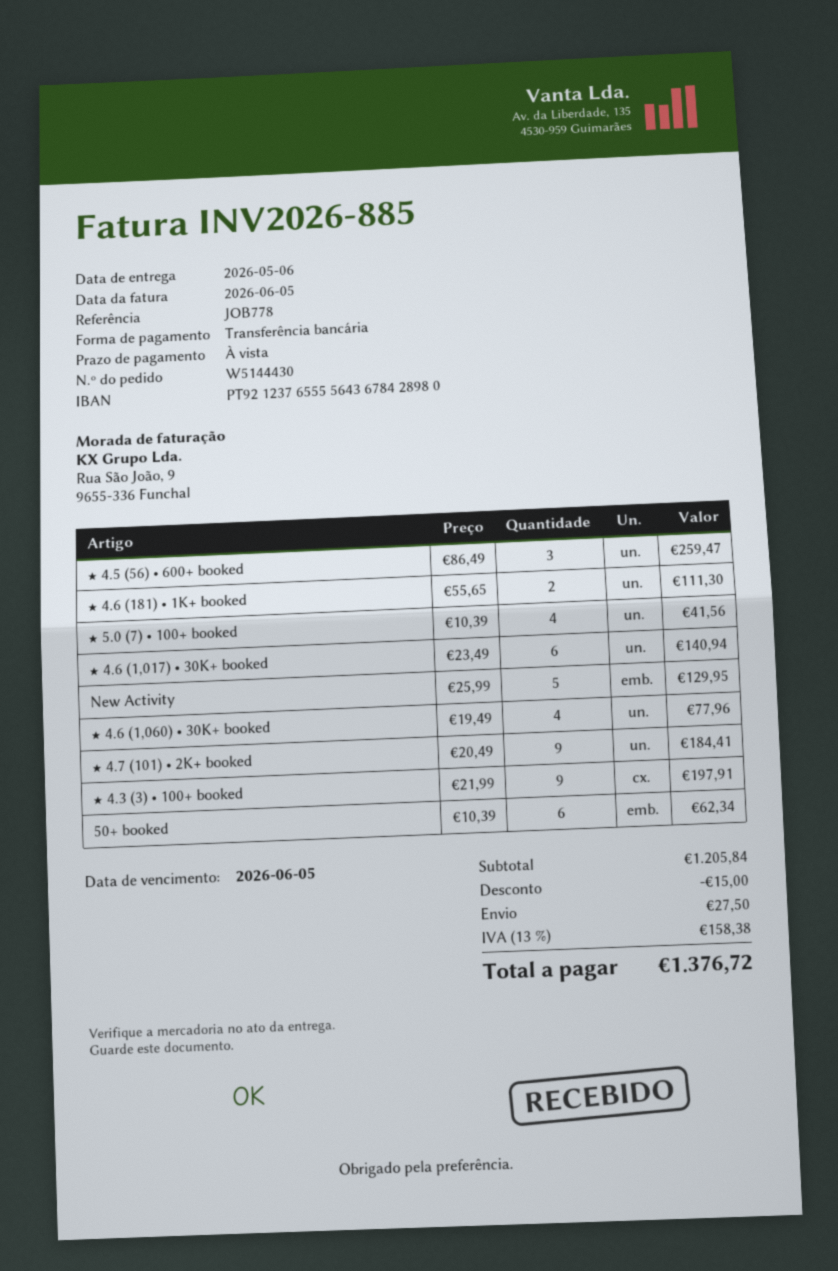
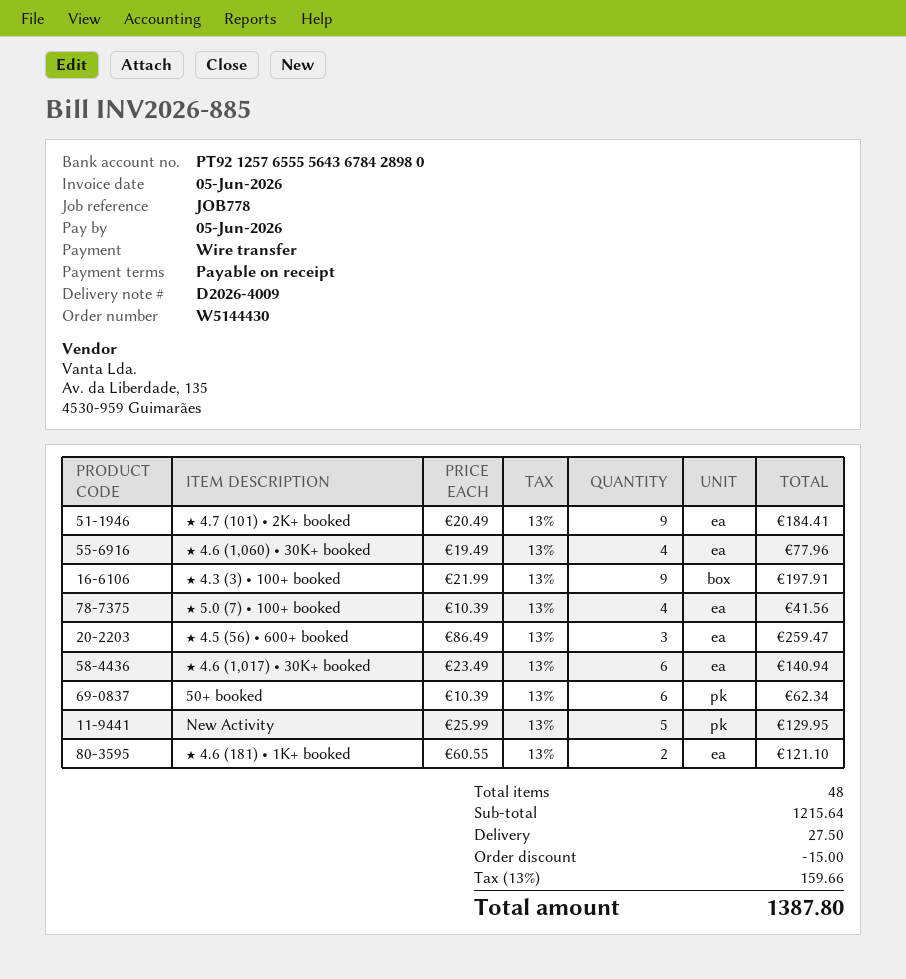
bank account: PT92123765555643678428980 -> PT92125765555643678428980
★ 4.6 (181) • 1K+ booked: 2 x 55.65 = 111.30 -> 2 x 60.55 = 121.10
subtotal: 1205.84 -> 1215.64
tax: 13% = 158.38 -> 13% = 159.66
total: 1376.72 -> 1387.80

